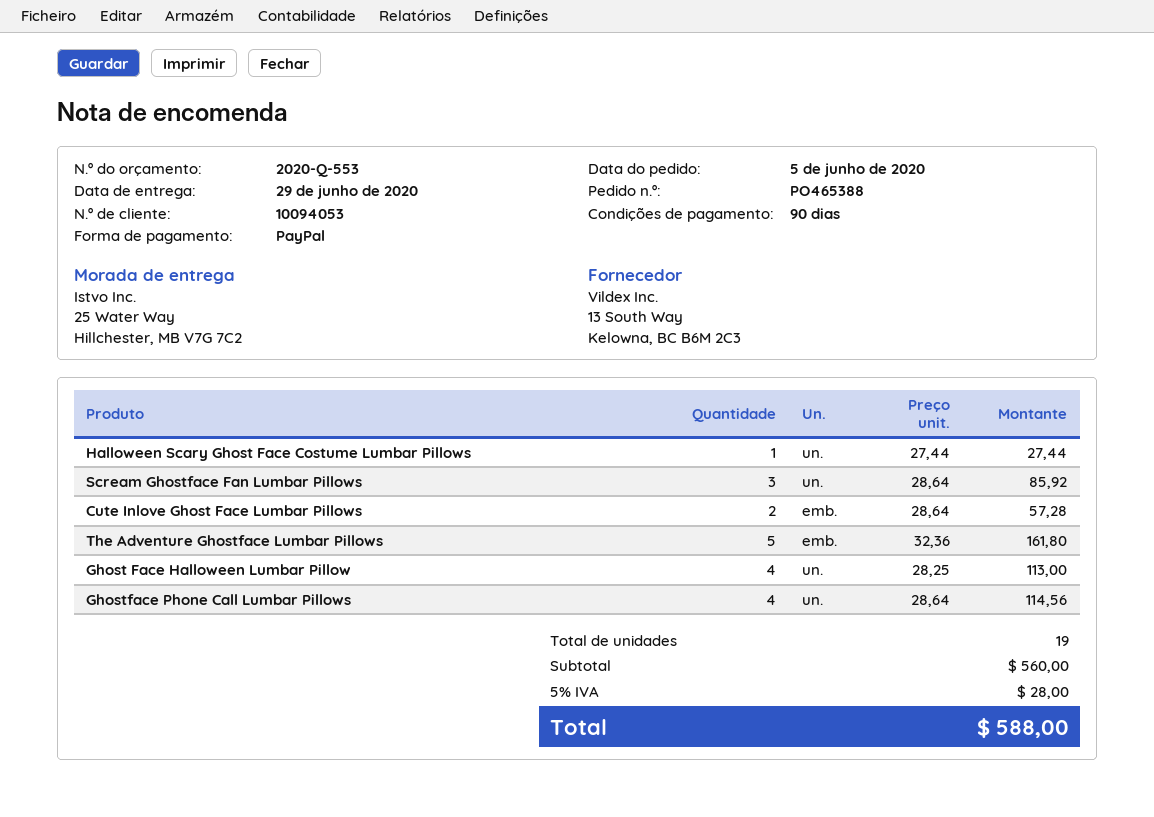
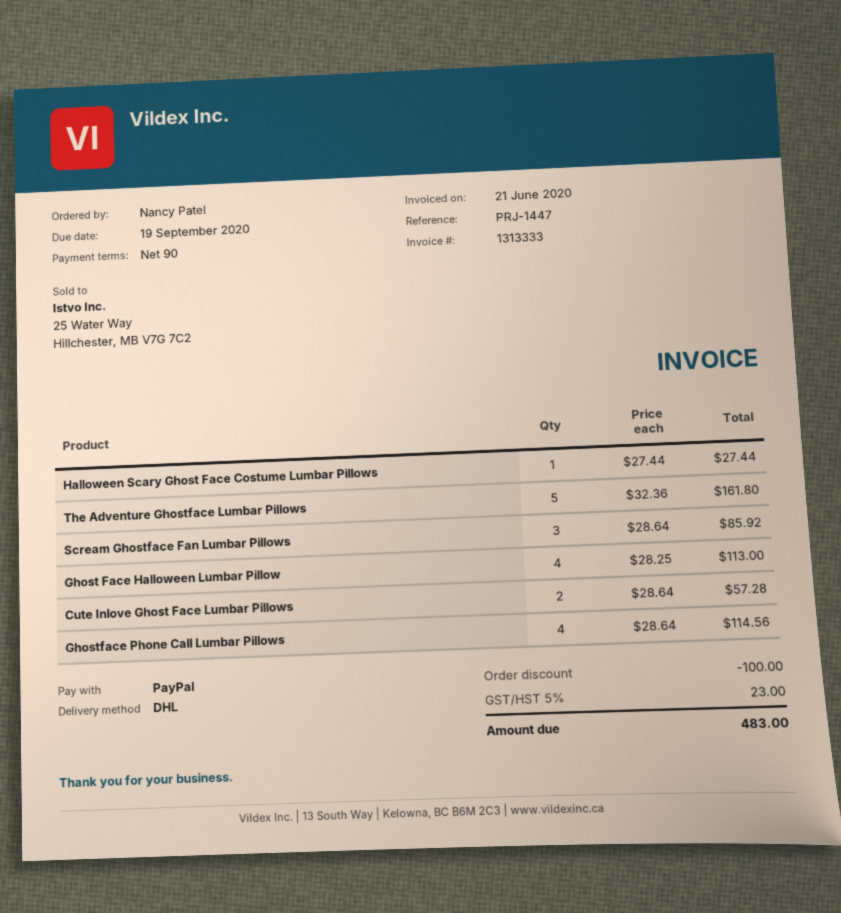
discount: none -> 100.00
tax: 5% = 28.00 -> 5% = 23.00
total: 588.00 -> 483.00

